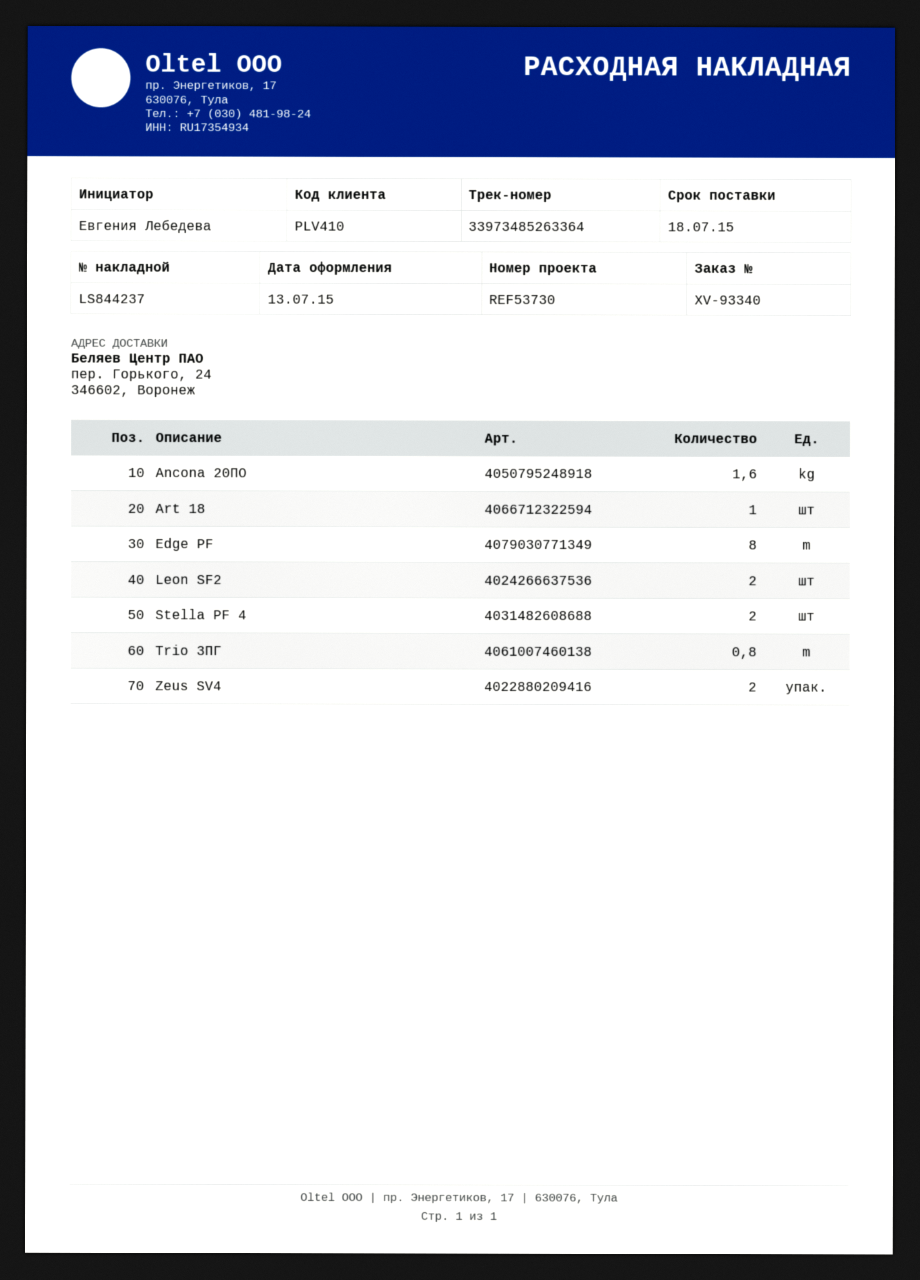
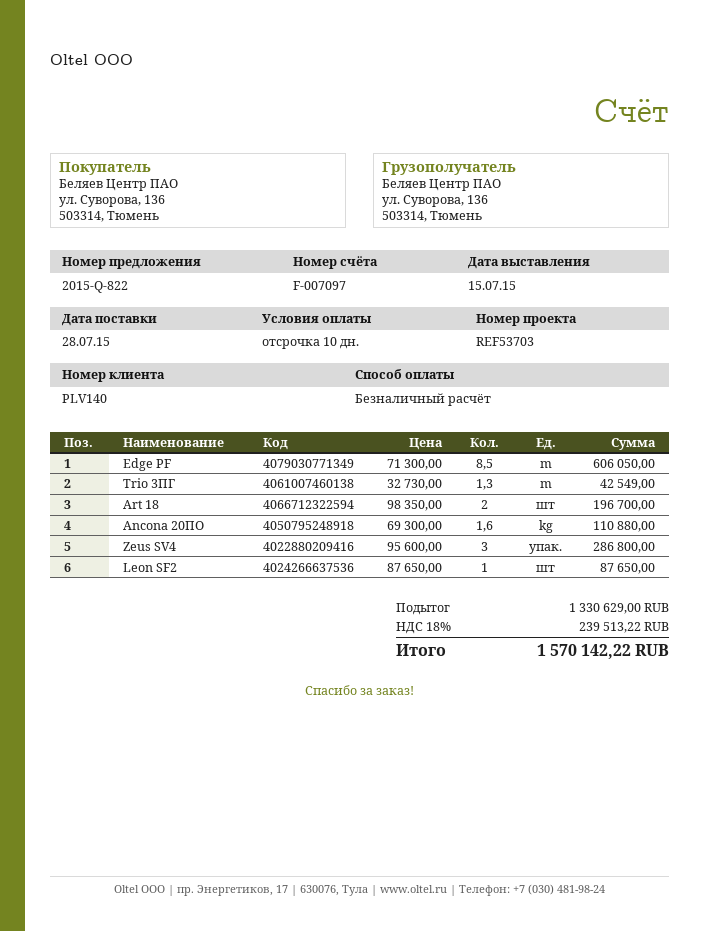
delivery date: 2015-07-18 -> 2015-07-28
customer number: PLV410 -> PLV140
reference: REF53730 -> REF53703
ship to: пер. Горького, 24, 346602, Воронеж -> ул. Суворова, 136, 503314, Тюмень
Art 18: 1 -> 2
Edge PF: 8 -> 8.5
Leon SF2: 2 -> 1
Stella PF 4: 2 -> none
Trio 3ПГ: 0.8 -> 1.3
Zeus SV4: 2 -> 3

